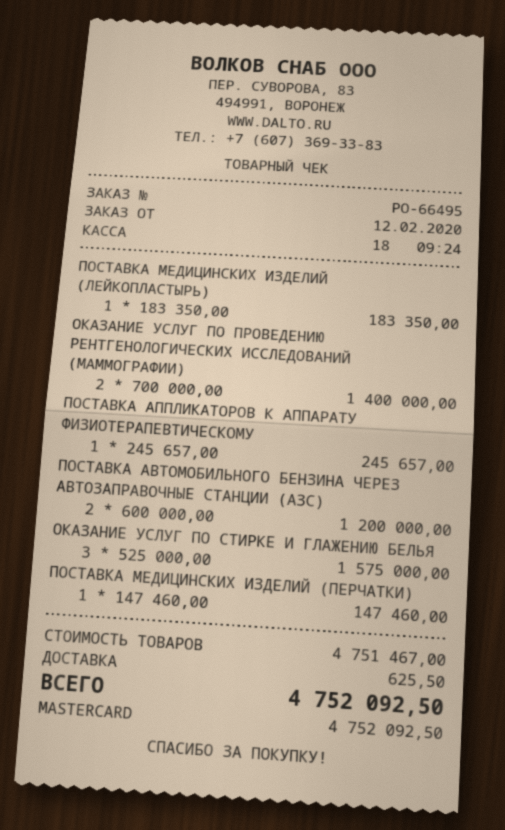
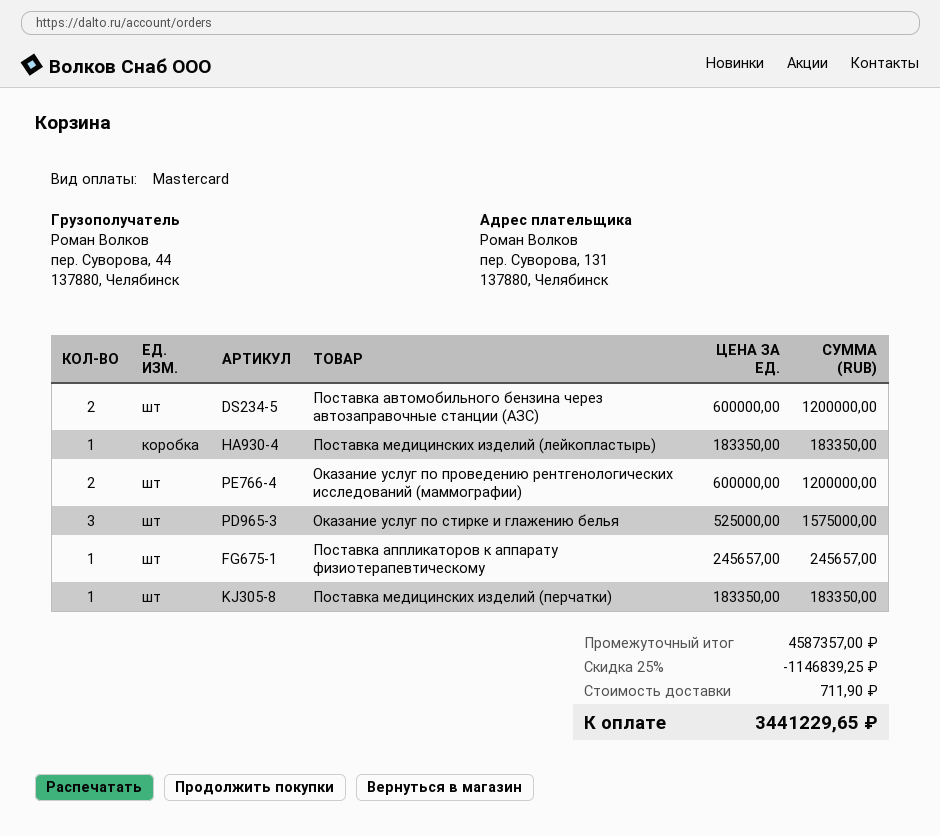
ОКАЗАНИЕ УСЛУГ ПО ПРОВЕДЕНИЮ РЕНТГЕНОЛОГИЧЕСКИХ ИССЛЕДОВАНИЙ (МАММОГРАФИИ): 2 x 700000.00 = 1400000.00 -> 2 x 600000.00 = 1200000.00
ПОСТАВКА МЕДИЦИНСКИХ ИЗДЕЛИЙ (ПЕРЧАТКИ): 1 x 147460.00 = 147460.00 -> 1 x 183350.00 = 183350.00
subtotal: 4751467.00 -> 4587357.00
discount: none -> 25% = 1146839.25
shipping: 625.50 -> 711.90
total: 4752092.50 -> 3441229.65

